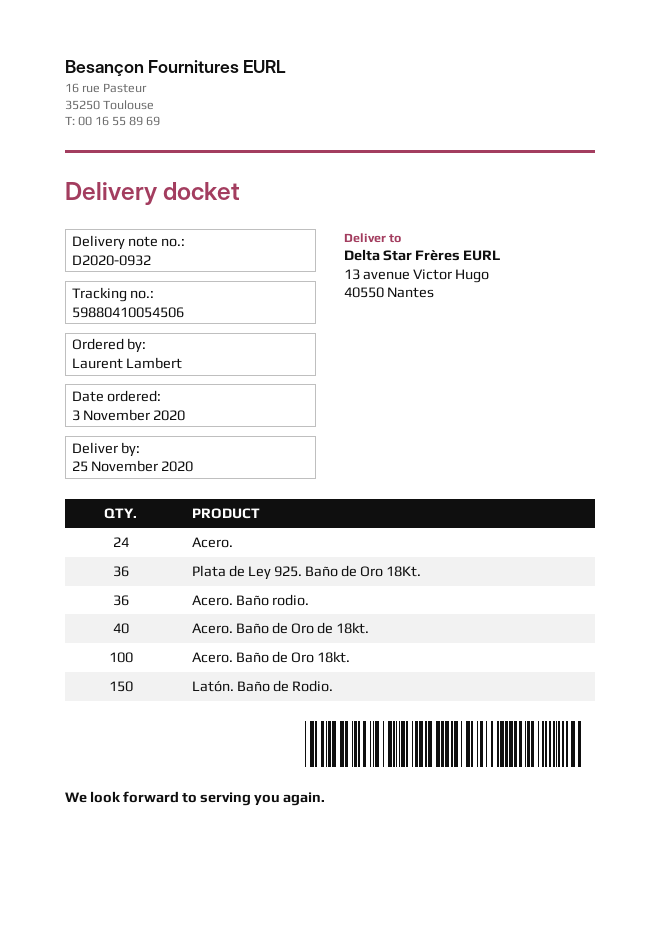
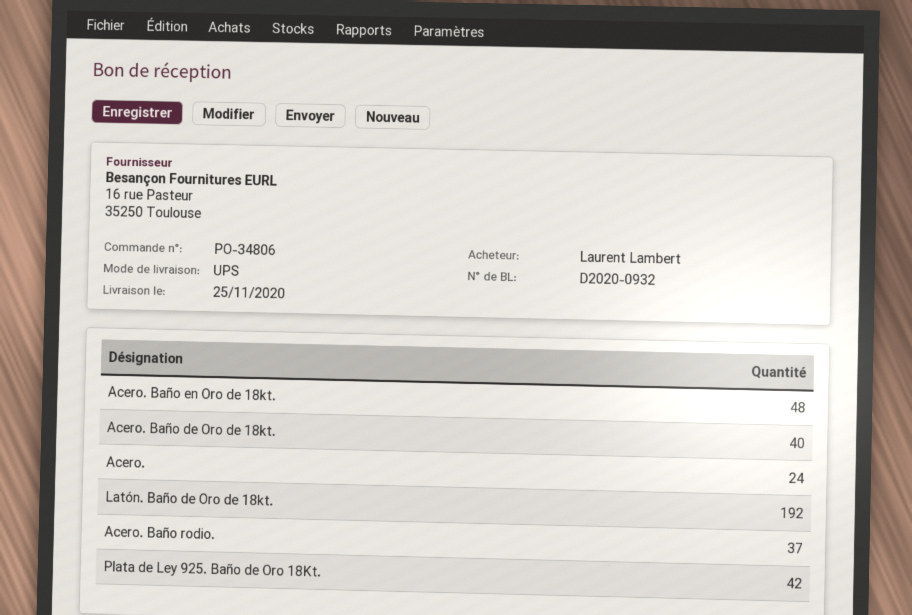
Plata de Ley 925. Baño de Oro 18Kt.: 36 -> 42
Acero. Baño rodio.: 36 -> 37
Acero. Baño de Oro 18kt.: 100 -> none
Latón. Baño de Rodio.: 150 -> none
Acero. Baño en Oro de 18kt.: none -> 48
Latón. Baño de Oro de 18kt.: none -> 192

